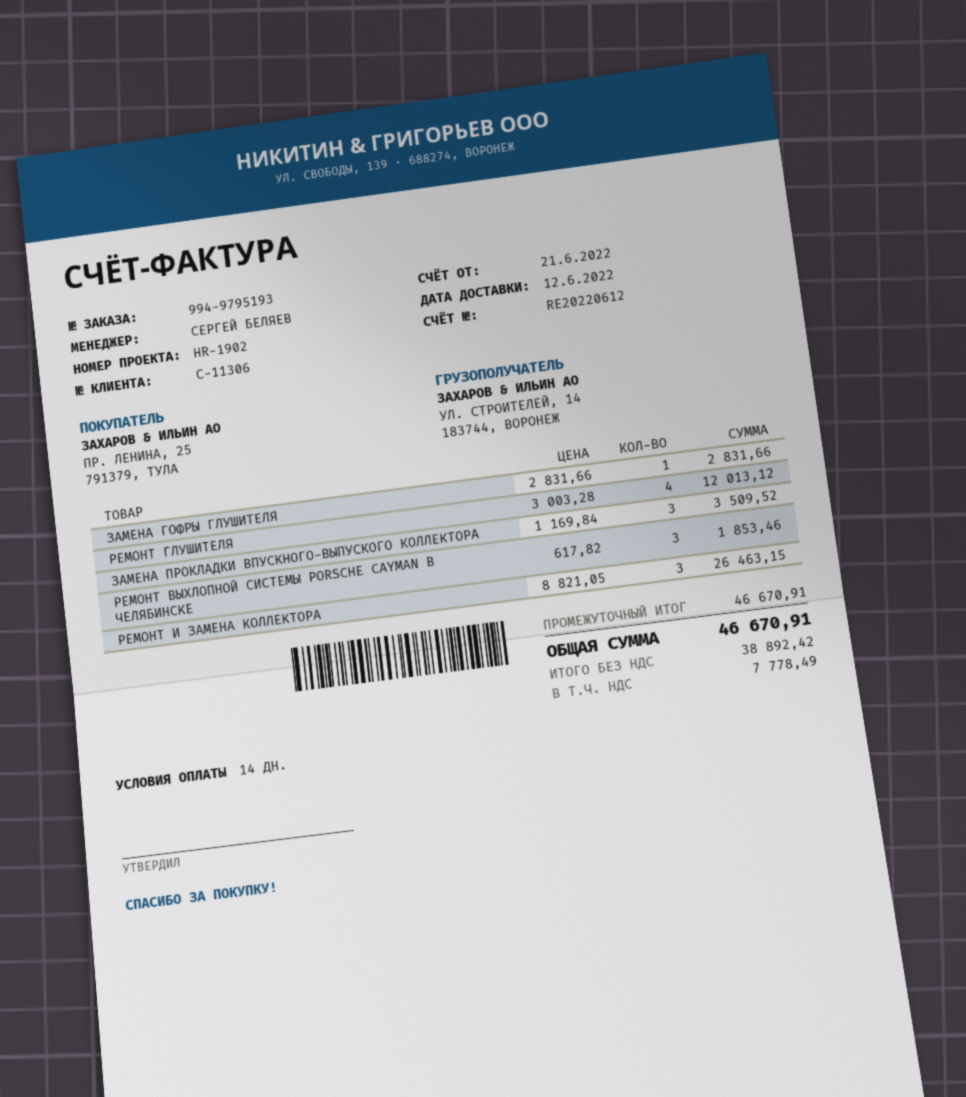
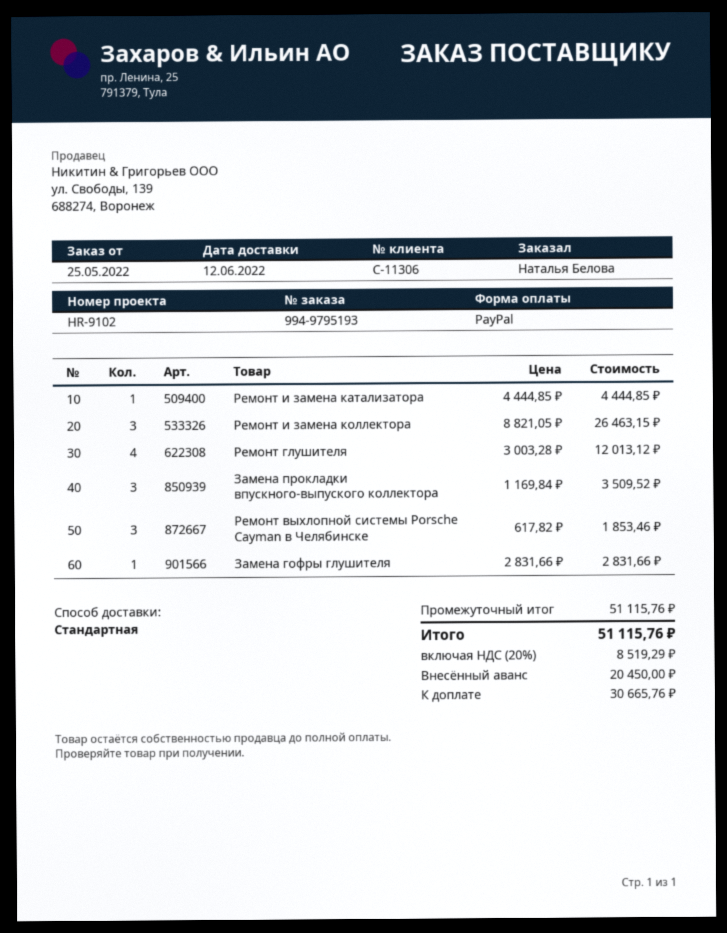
reference: HR-1902 -> HR-9102
Ремонт и замена катализатора: none -> 1 x 4444.85 = 4444.85
subtotal: 46670.91 -> 51115.76
tax: 7778.49 -> 8519.29
total: 46670.91 -> 51115.76

